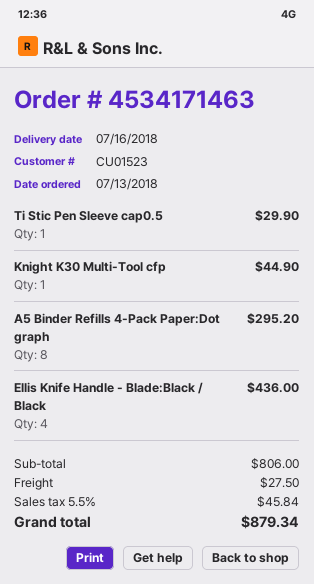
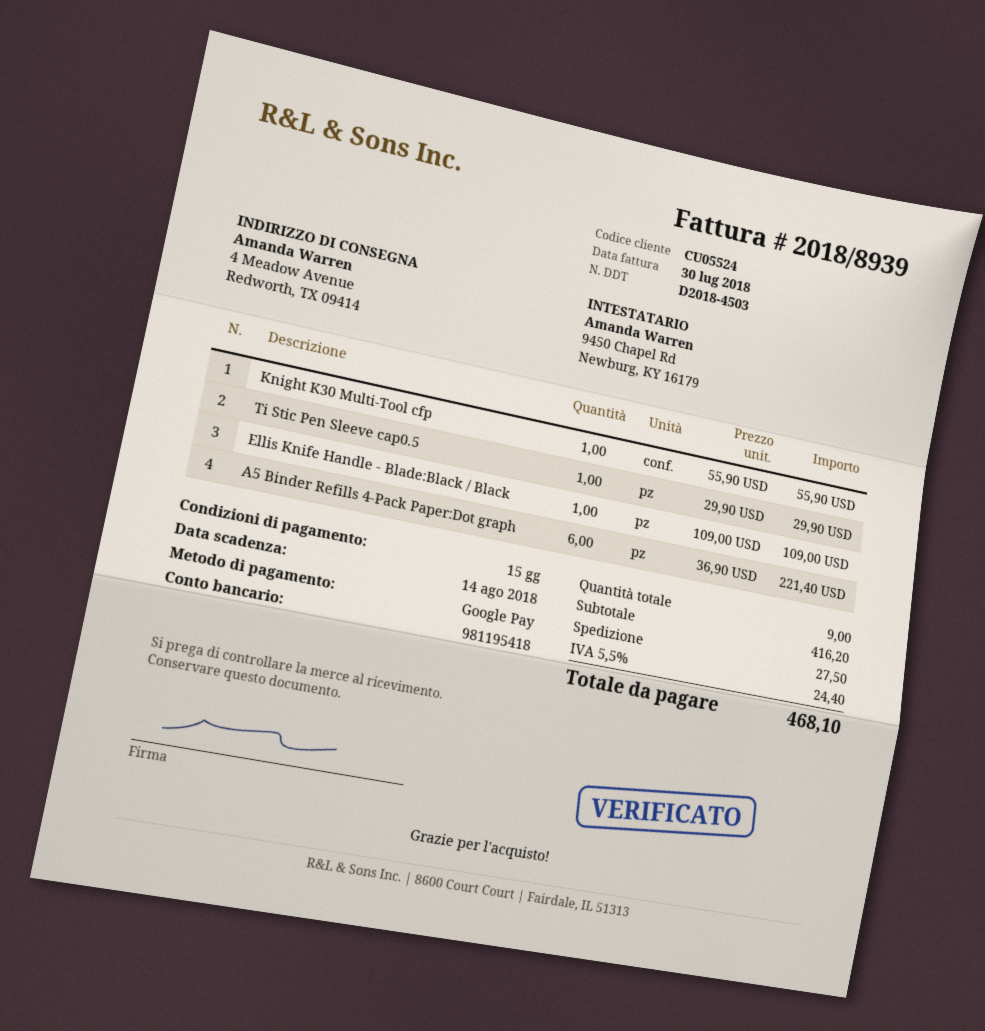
customer number: CU01523 -> CU05524
Knight K30 Multi-Tool cfp: 1 for 44.90 -> 1 for 55.90
A5 Binder Refills 4-Pack Paper:Dot graph: 8 for 295.20 -> 6 for 221.40
Ellis Knife Handle - Blade:Black / Black: 4 for 436.00 -> 1 for 109.00
subtotal: 806.00 -> 416.20
tax: 5.5% = 45.84 -> 5.5% = 24.40
total: 879.34 -> 468.10

